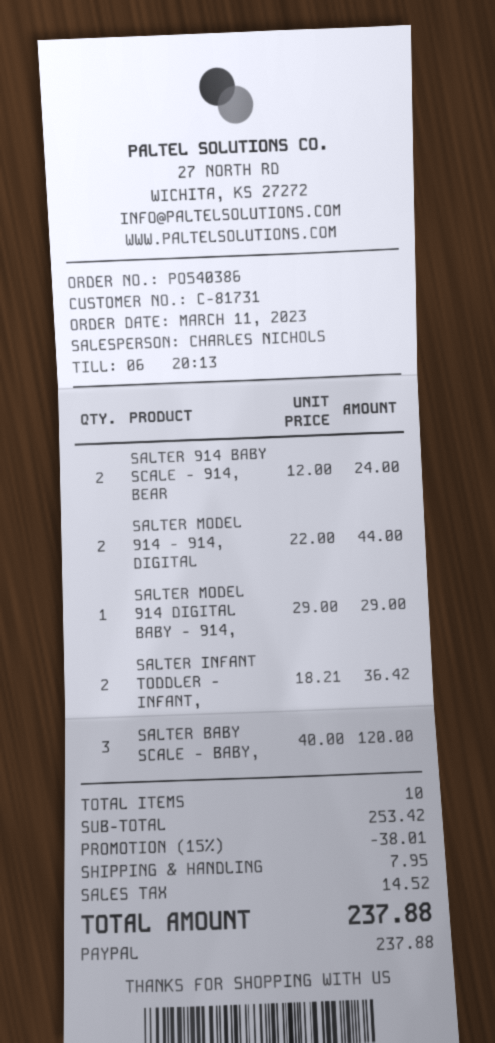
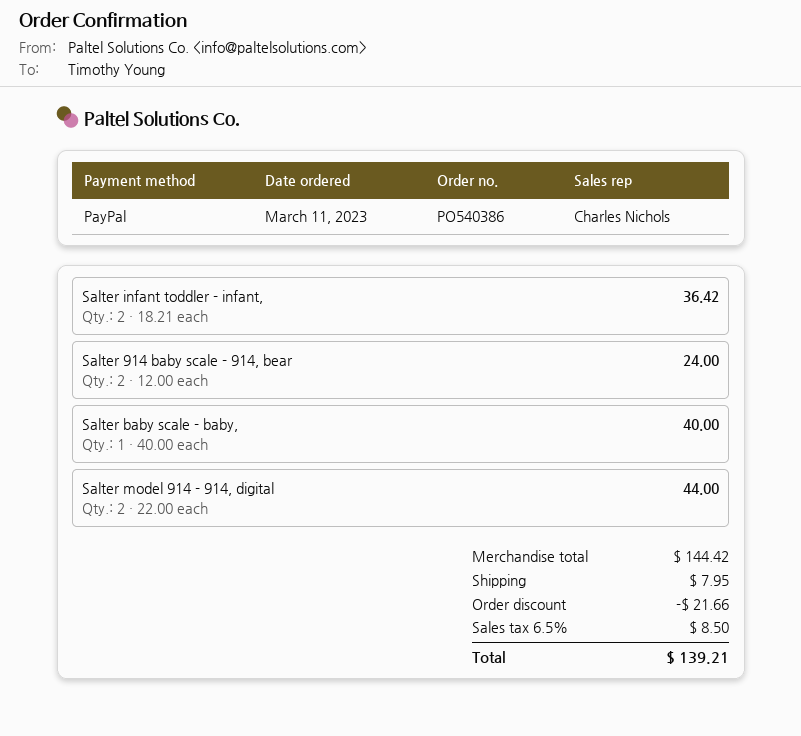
SALTER MODEL 914 DIGITAL BABY - 914,: 1 x 29.00 = 29.00 -> none
SALTER BABY SCALE - BABY,: 3 x 40.00 = 120.00 -> 1 x 40.00 = 40.00
subtotal: 253.42 -> 144.42
discount: 38.01 -> 21.66
tax: 14.52 -> 8.50
total: 237.88 -> 139.21

